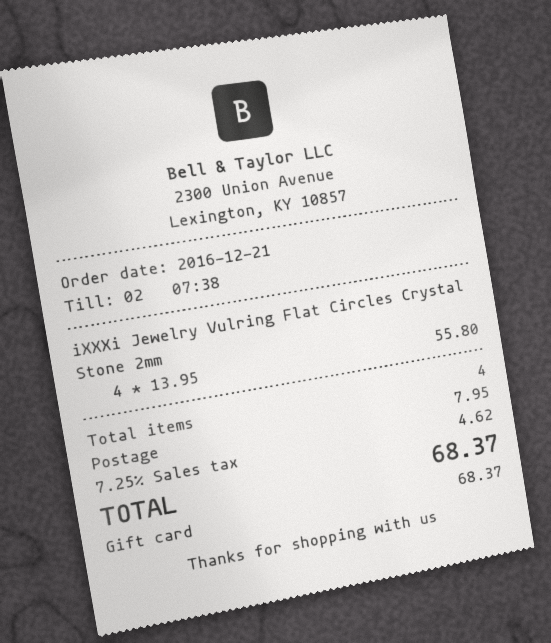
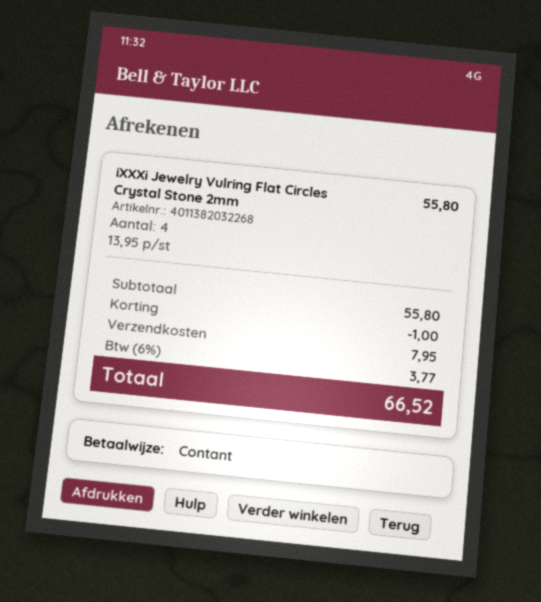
payment method: gift card -> cash
discount: none -> 1.00
tax: 7.25% = 4.62 -> 6% = 3.77
total: 68.37 -> 66.52

